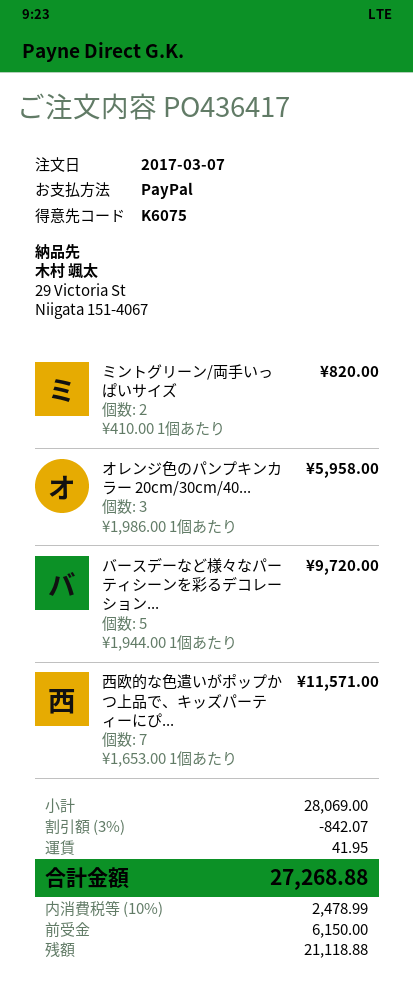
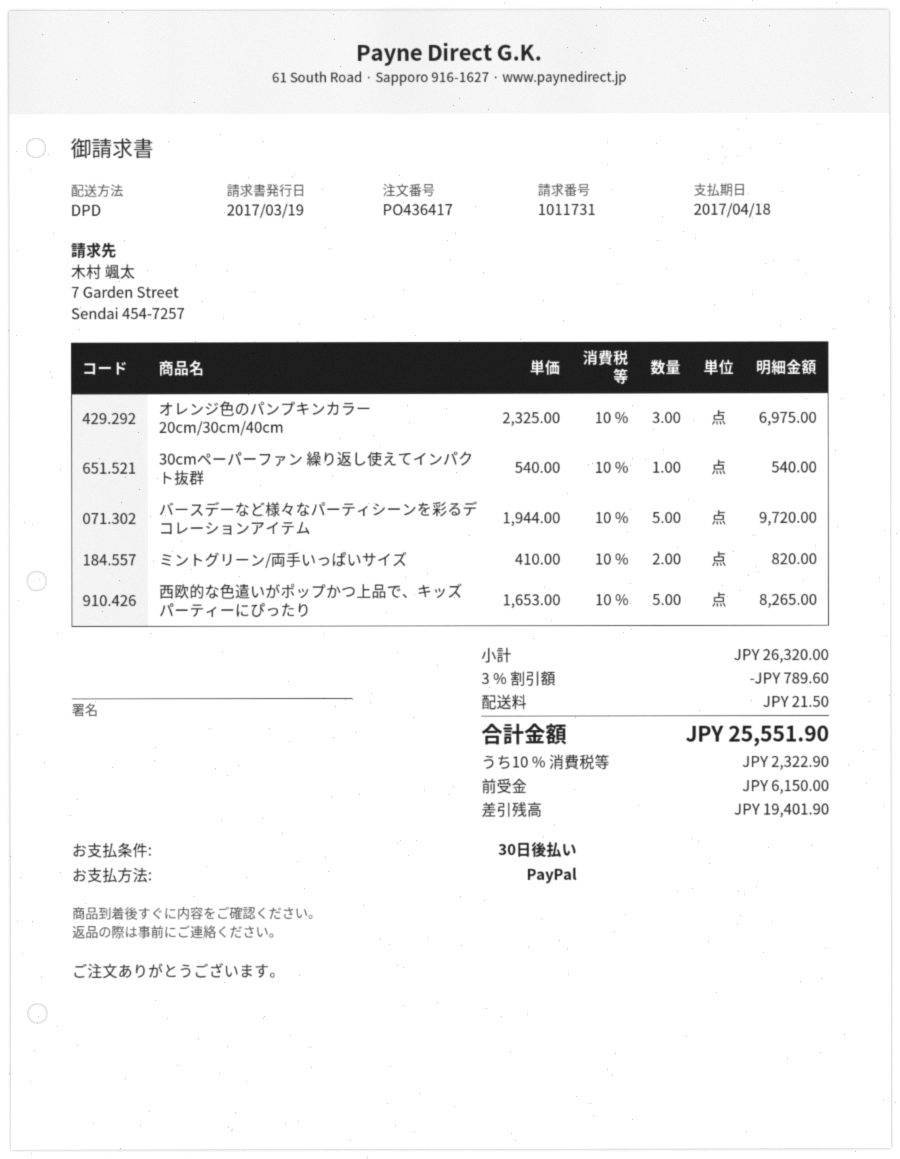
オレンジ色のパンプキンカラー 20cm/30cm/40...: 3 x 1986.00 = 5958.00 -> 3 x 2325.00 = 6975.00
西欧的な色遣いがポップかつ上品で、キッズパーティーにぴ...: 7 x 1653.00 = 11571.00 -> 5 x 1653.00 = 8265.00
30cmペーパーファン 繰り返し使えてインパクト抜群: none -> 1 x 540.00 = 540.00
subtotal: 28069.00 -> 26320.00
discount: 3% = 842.07 -> 3% = 789.60
shipping: 41.95 -> 21.50
tax: 10% = 2478.99 -> 10% = 2322.90
total: 27268.88 -> 25551.90
balance: 21118.88 -> 19401.90

